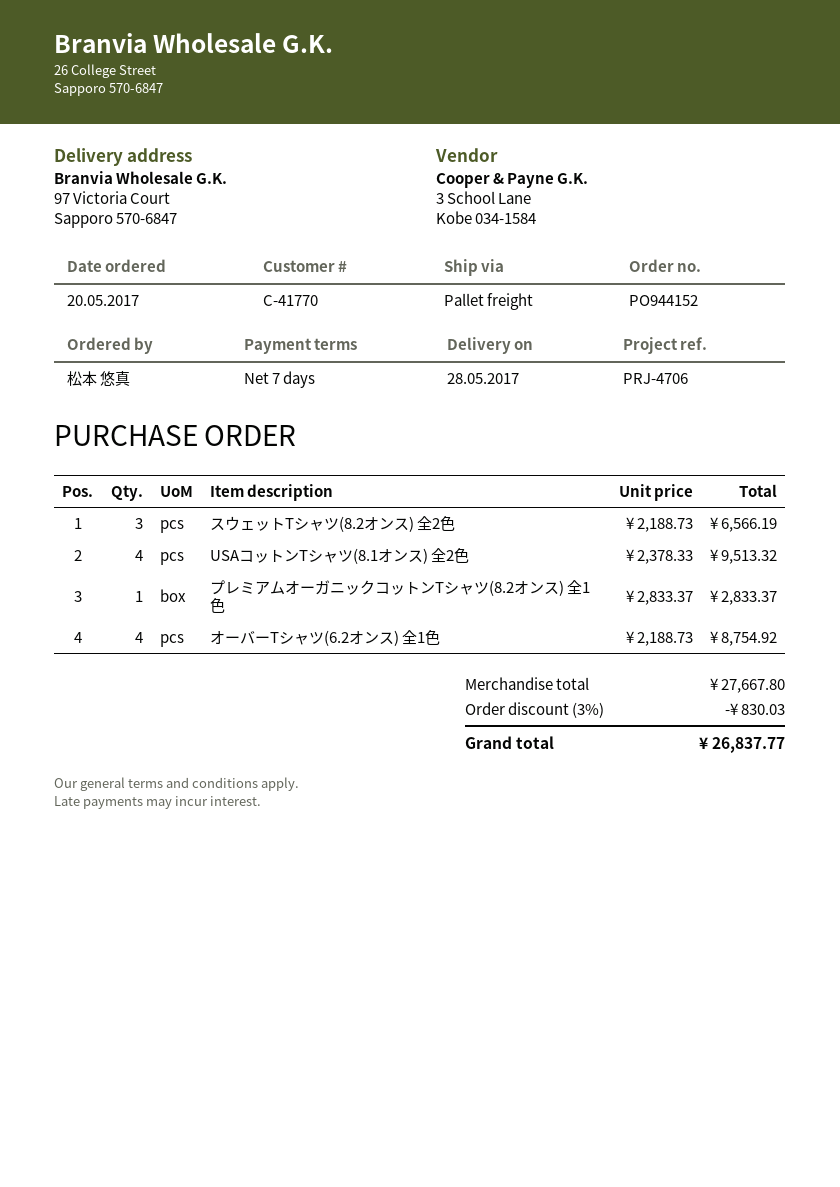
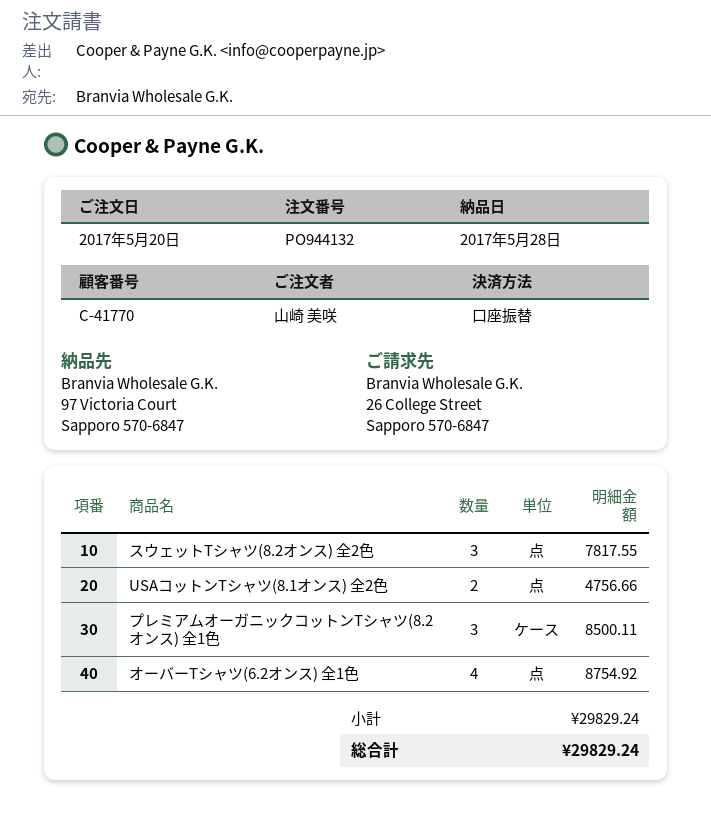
order number: PO944152 -> PO944132
ordered by: 松本 悠真 -> 山崎 美咲
スウェットTシャツ(8.2オンス) 全2色: 3 for 6566.19 -> 3 for 7817.55
USAコットンTシャツ(8.1オンス) 全2色: 4 for 9513.32 -> 2 for 4756.66
プレミアムオーガニックコットンTシャツ(8.2オンス) 全1色: 1 for 2833.37 -> 3 for 8500.11
subtotal: 27667.80 -> 29829.24
discount: 3% = 830.03 -> none
total: 26837.77 -> 29829.24

